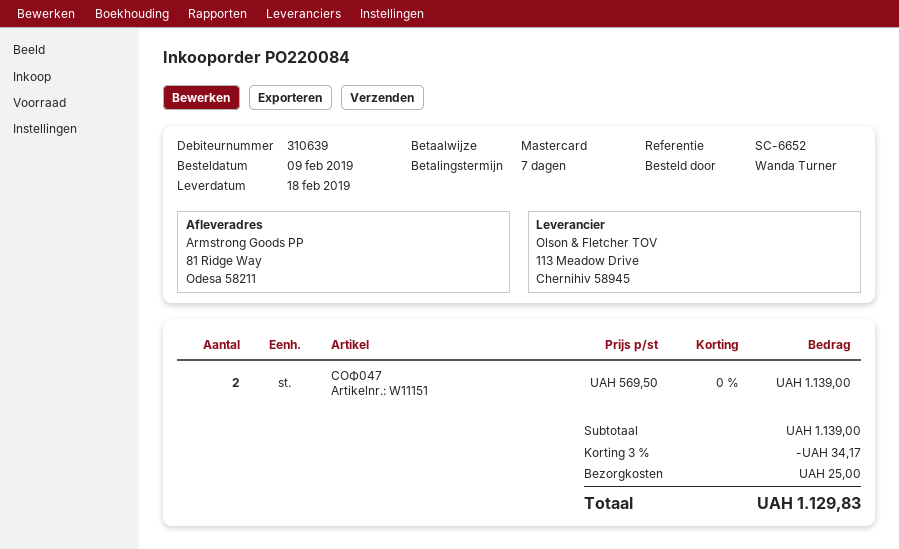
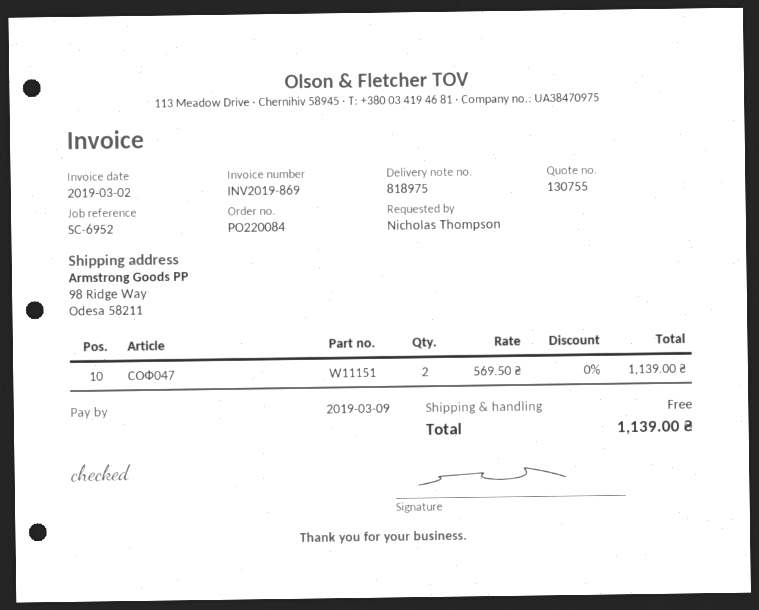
reference: SC-6652 -> SC-6952
ordered by: Wanda Turner -> Nicholas Thompson
ship to: 81 Ridge Way, Odesa 58211 -> 98 Ridge Way, Odesa 58211
discount: 3% = 34.17 -> none
shipping: 25.00 -> 0.00
total: 1129.83 -> 1139.00

